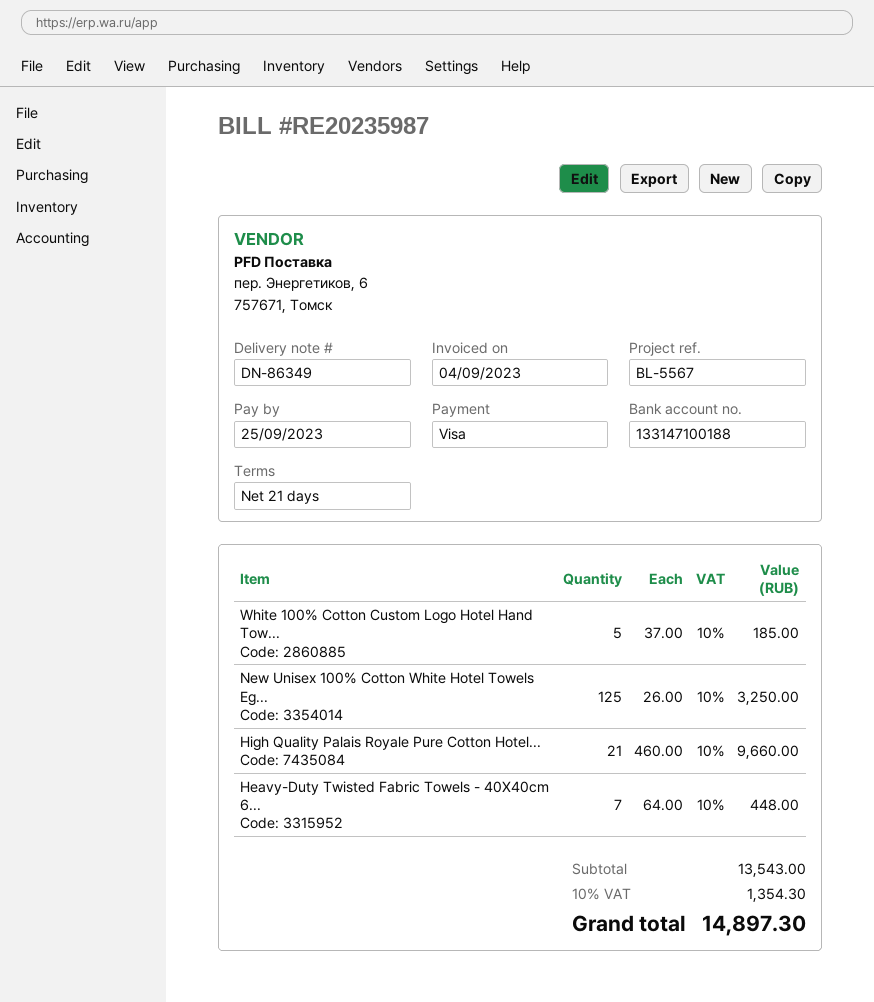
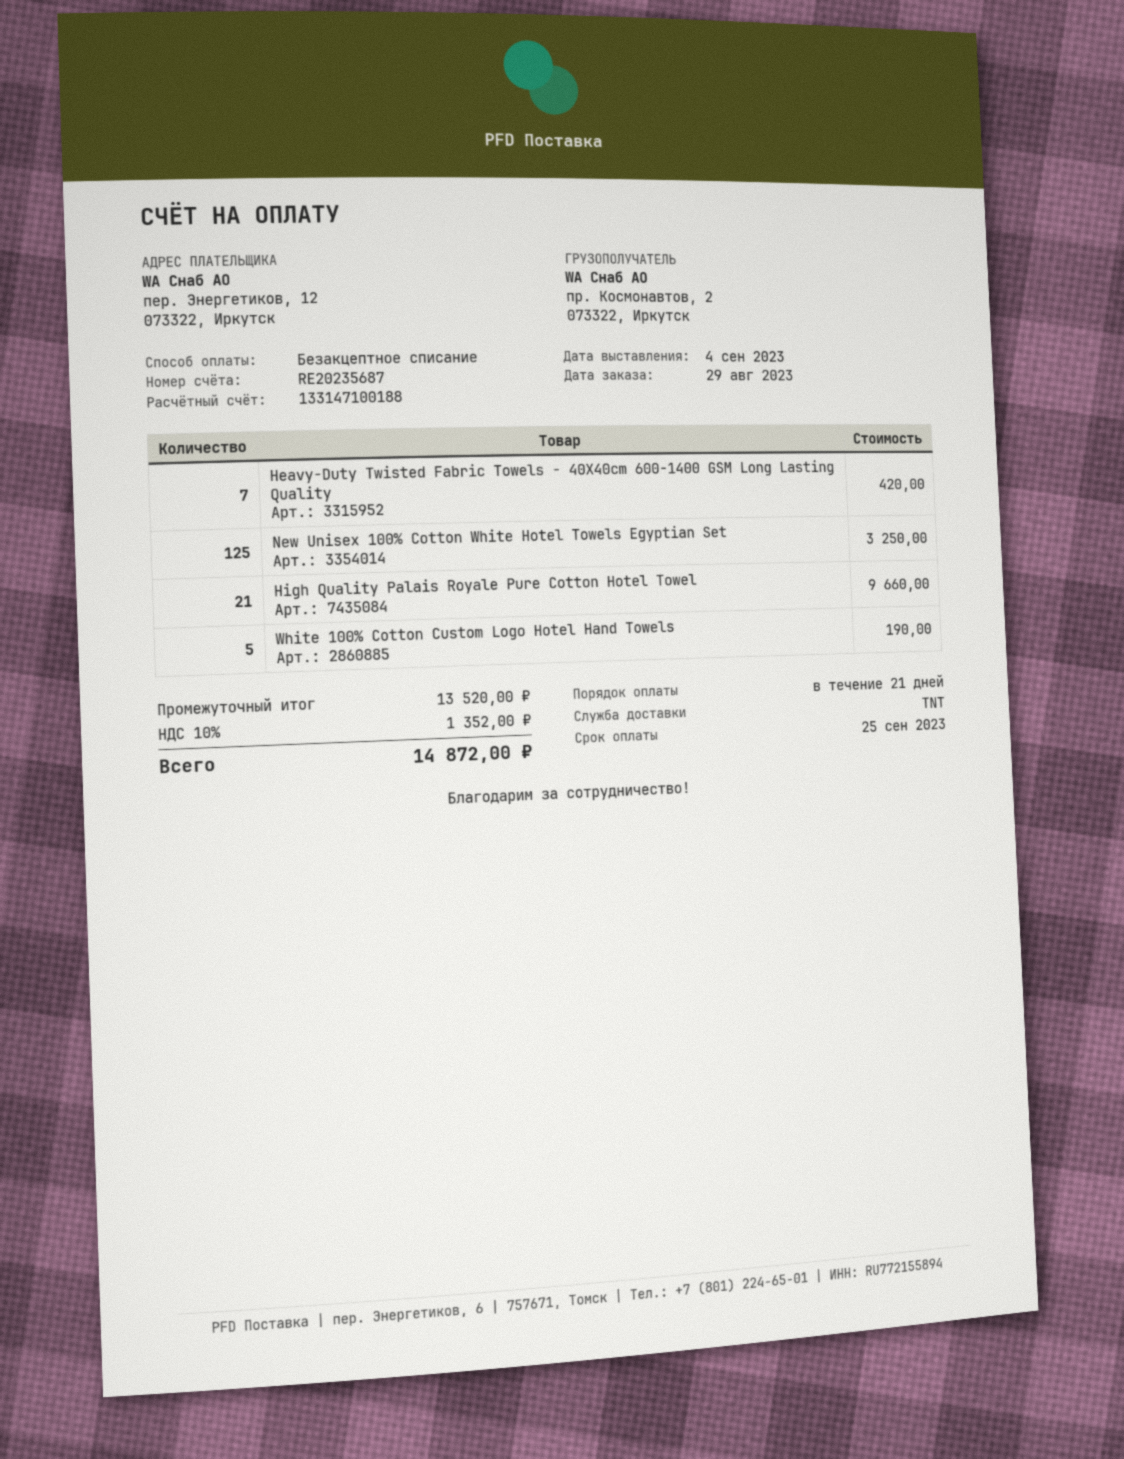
invoice number: RE20235987 -> RE20235687
payment method: Visa -> direct debit
White 100% Cotton Custom Logo Hotel Hand Tow...: 5 for 185.00 -> 5 for 190.00
Heavy-Duty Twisted Fabric Towels - 40X40cm 6...: 7 for 448.00 -> 7 for 420.00
subtotal: 13543.00 -> 13520.00
tax: 10% = 1354.30 -> 10% = 1352.00
total: 14897.30 -> 14872.00

